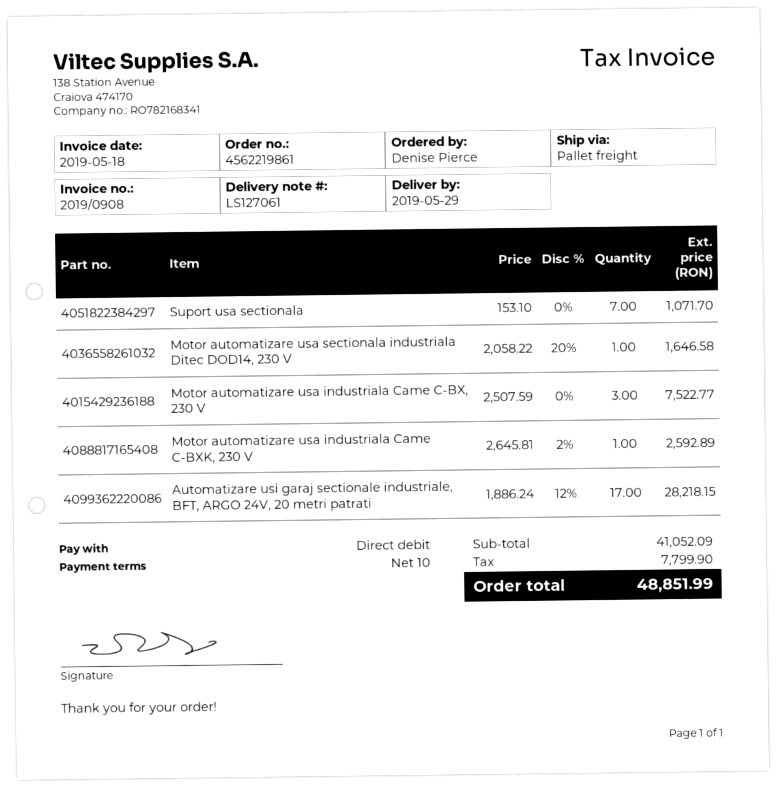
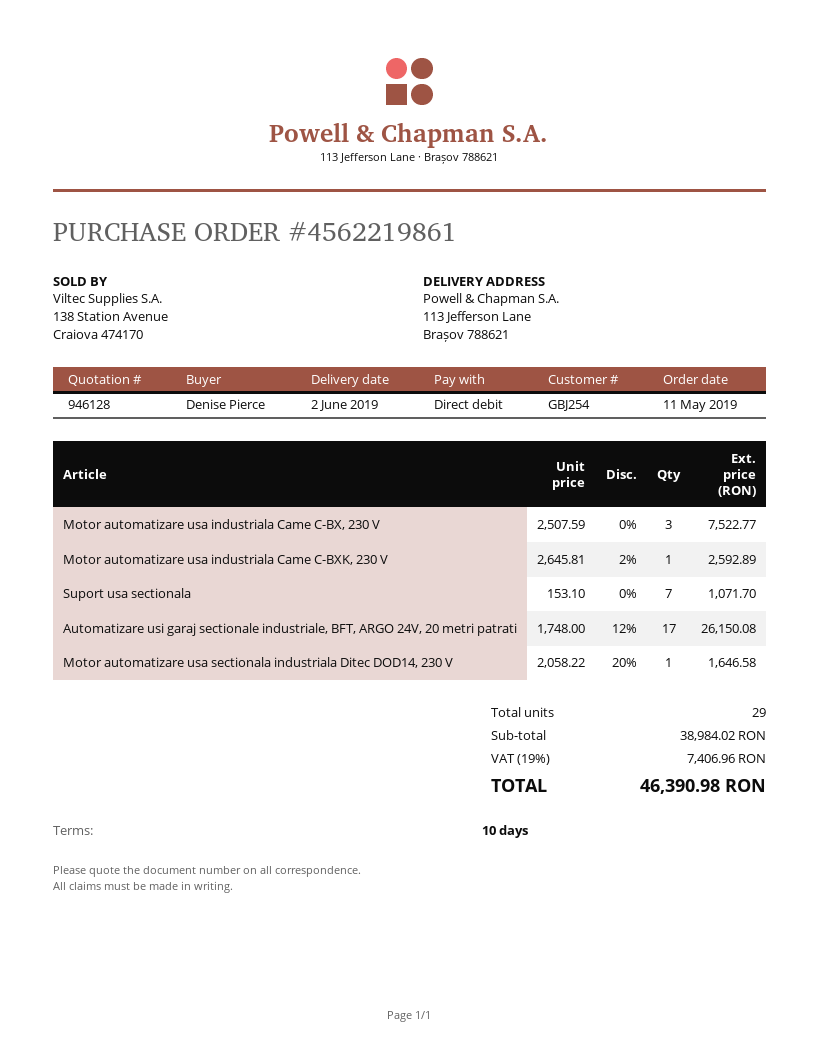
delivery date: 2019-05-29 -> 2019-06-02
Automatizare usi garaj sectionale industriale, BFT, ARGO 24V, 20 metri patrati: 17 x 1886.24 - 12% = 28218.15 -> 17 x 1748.00 - 12% = 26150.08
subtotal: 41052.09 -> 38984.02
tax: 7799.90 -> 7406.96
total: 48851.99 -> 46390.98

